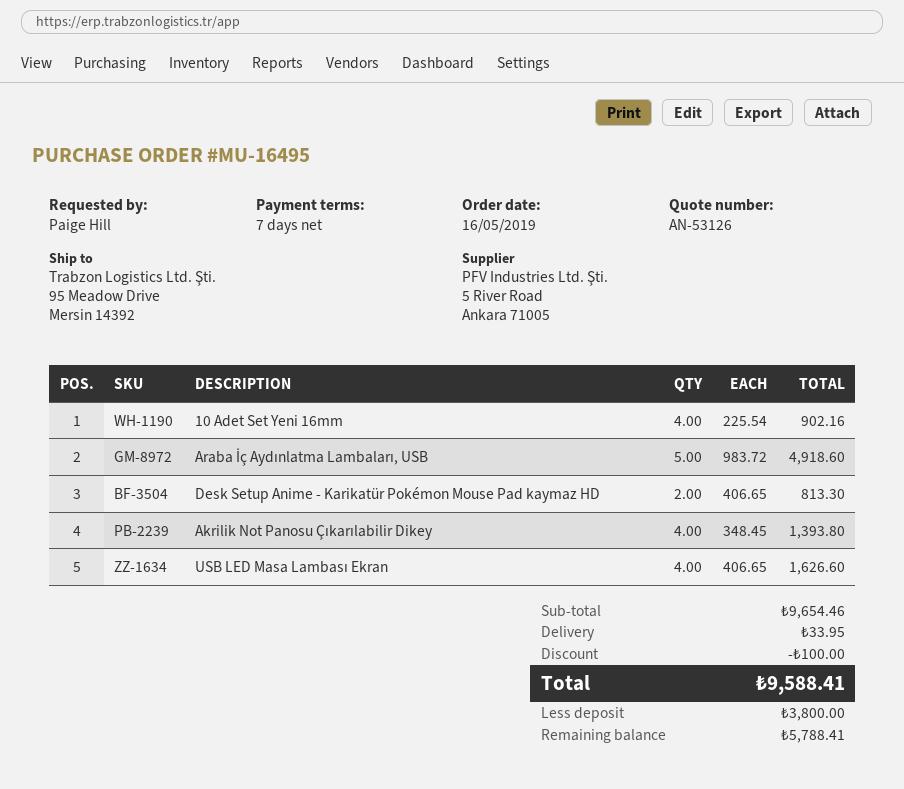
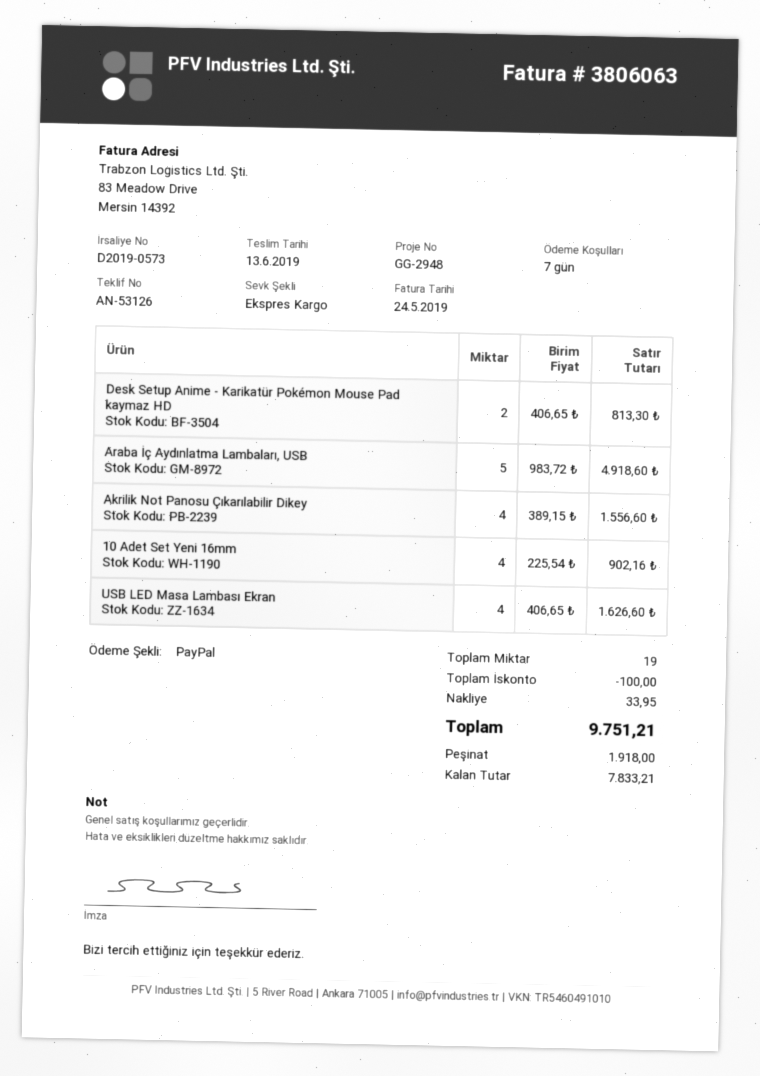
Akrilik Not Panosu Çıkarılabilir Dikey: 4 x 348.45 = 1393.80 -> 4 x 389.15 = 1556.60
total: 9588.41 -> 9751.21
deposit: 3800.00 -> 1918.00
balance: 5788.41 -> 7833.21

